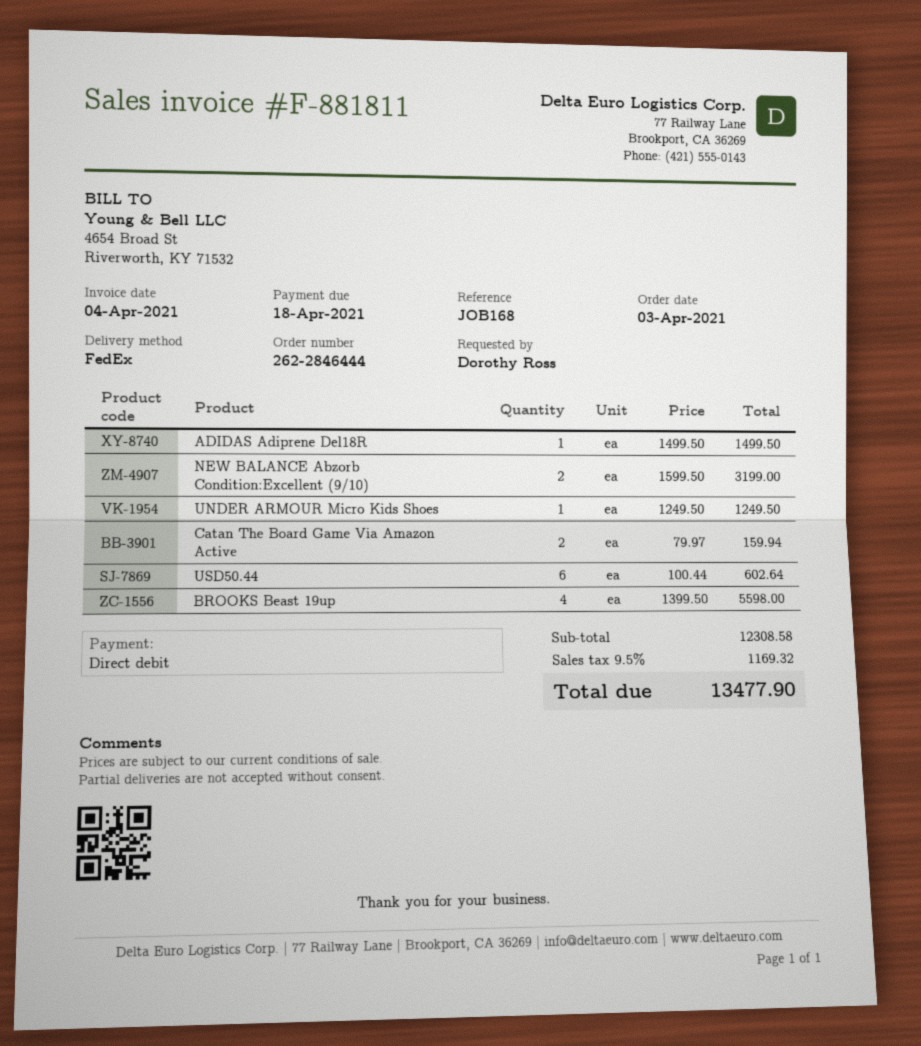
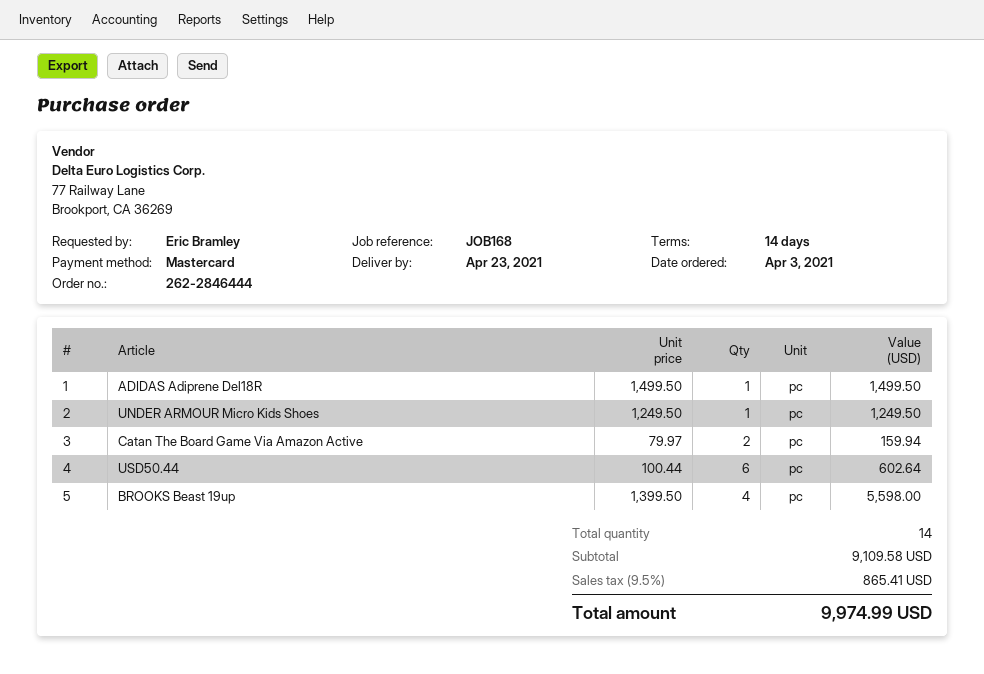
ordered by: Dorothy Ross -> Eric Bramley
payment method: direct debit -> Mastercard
NEW BALANCE Abzorb Condition:Excellent (9/10): 2 x 1599.50 = 3199.00 -> none
subtotal: 12308.58 -> 9109.58
tax: 9.5% = 1169.32 -> 9.5% = 865.41
total: 13477.90 -> 9974.99

